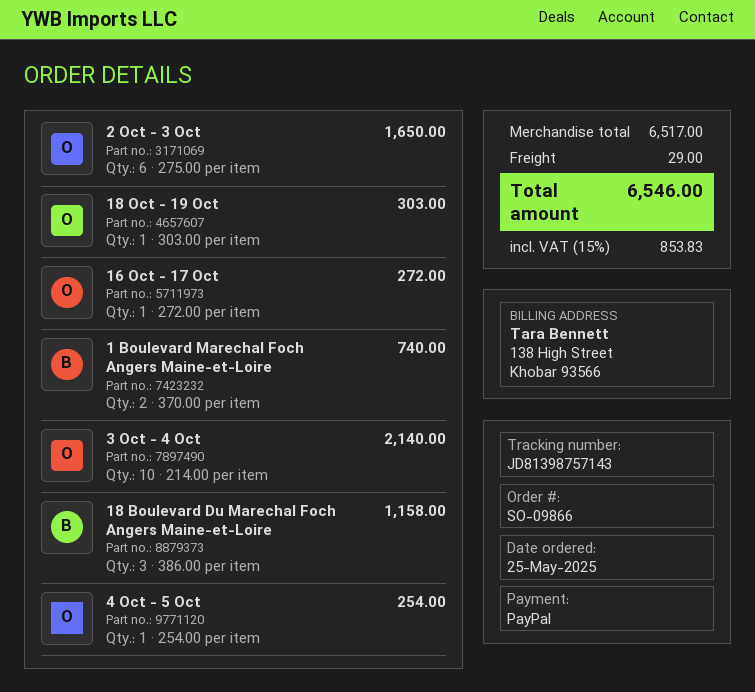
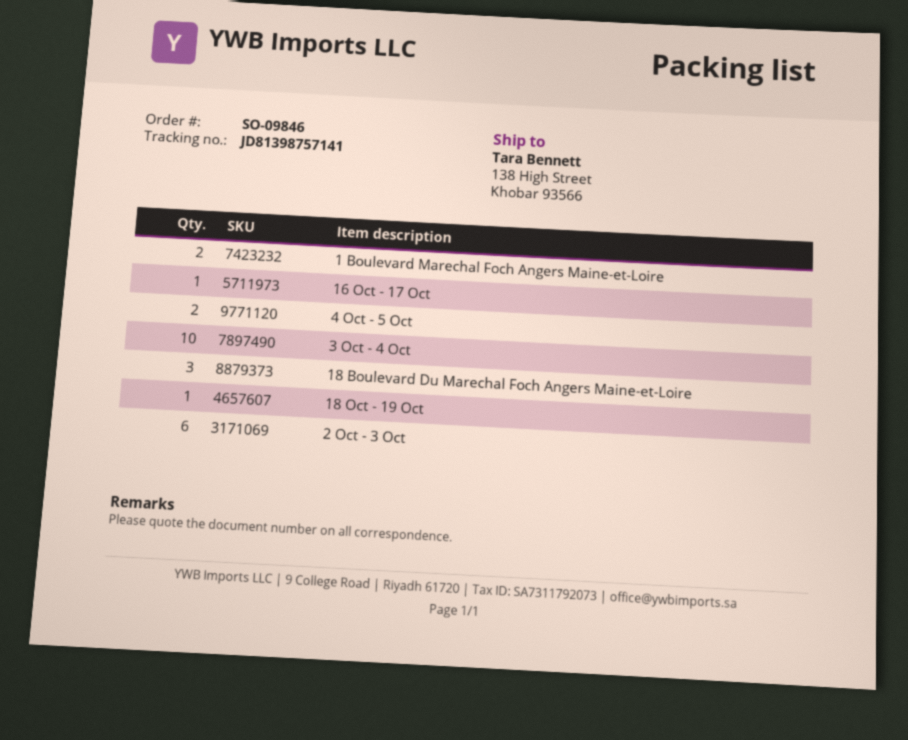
order number: SO-09866 -> SO-09846
tracking number: JD81398757143 -> JD81398757141
4 Oct - 5 Oct: 1 -> 2

